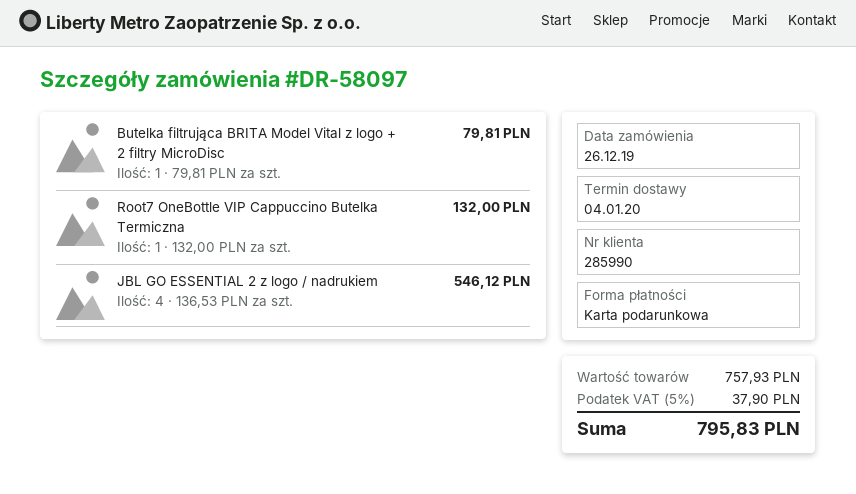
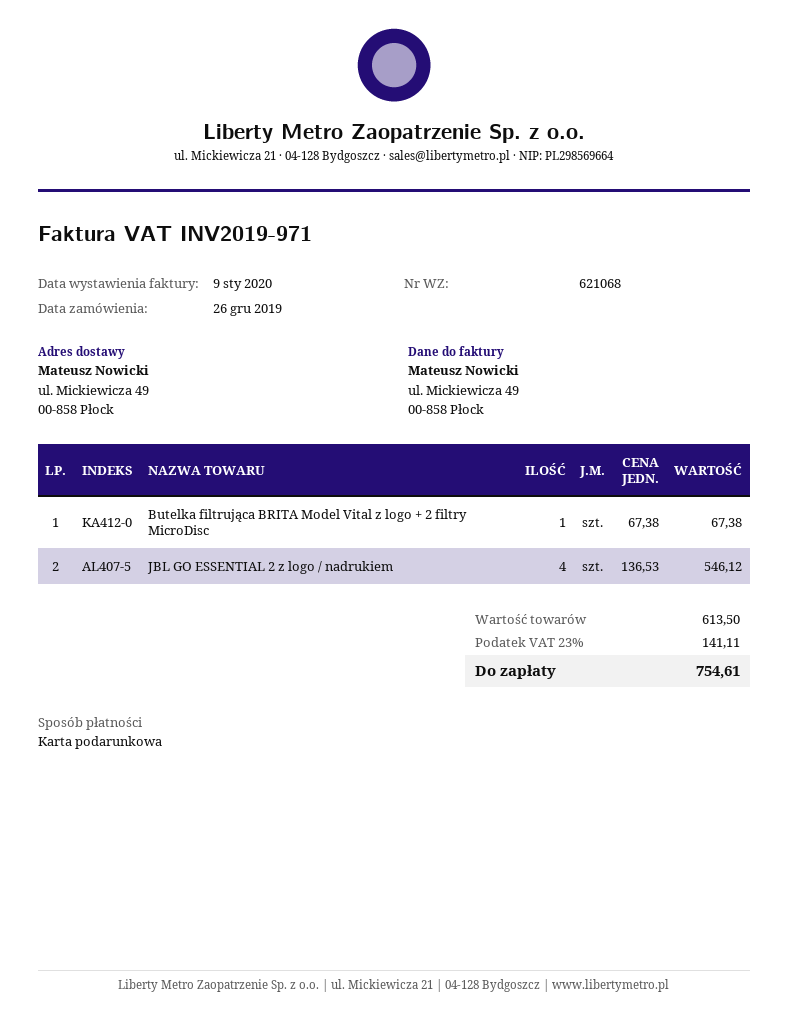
Butelka filtrująca BRITA Model Vital z logo + 2 filtry MicroDisc: 1 x 79.81 = 79.81 -> 1 x 67.38 = 67.38
Root7 OneBottle VIP Cappuccino Butelka Termiczna: 1 x 132.00 = 132.00 -> none
subtotal: 757.93 -> 613.50
tax: 5% = 37.90 -> 23% = 141.11
total: 795.83 -> 754.61

